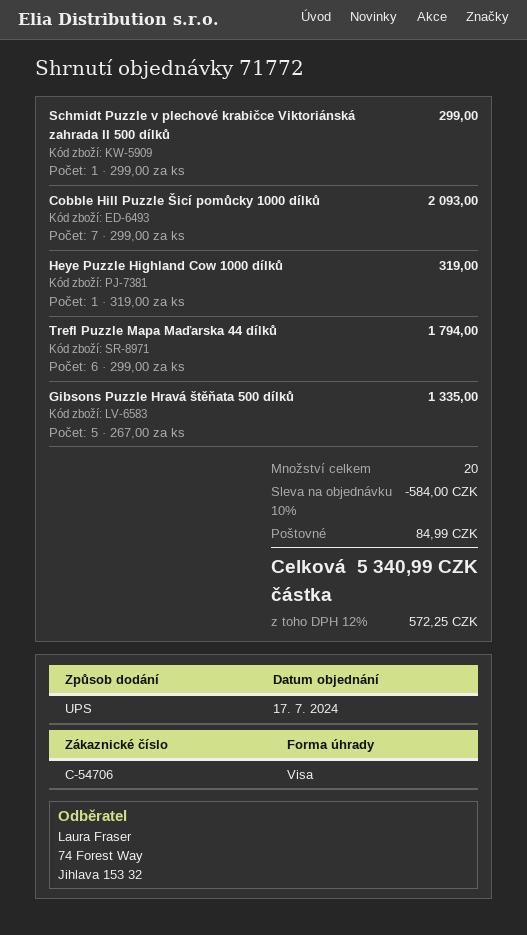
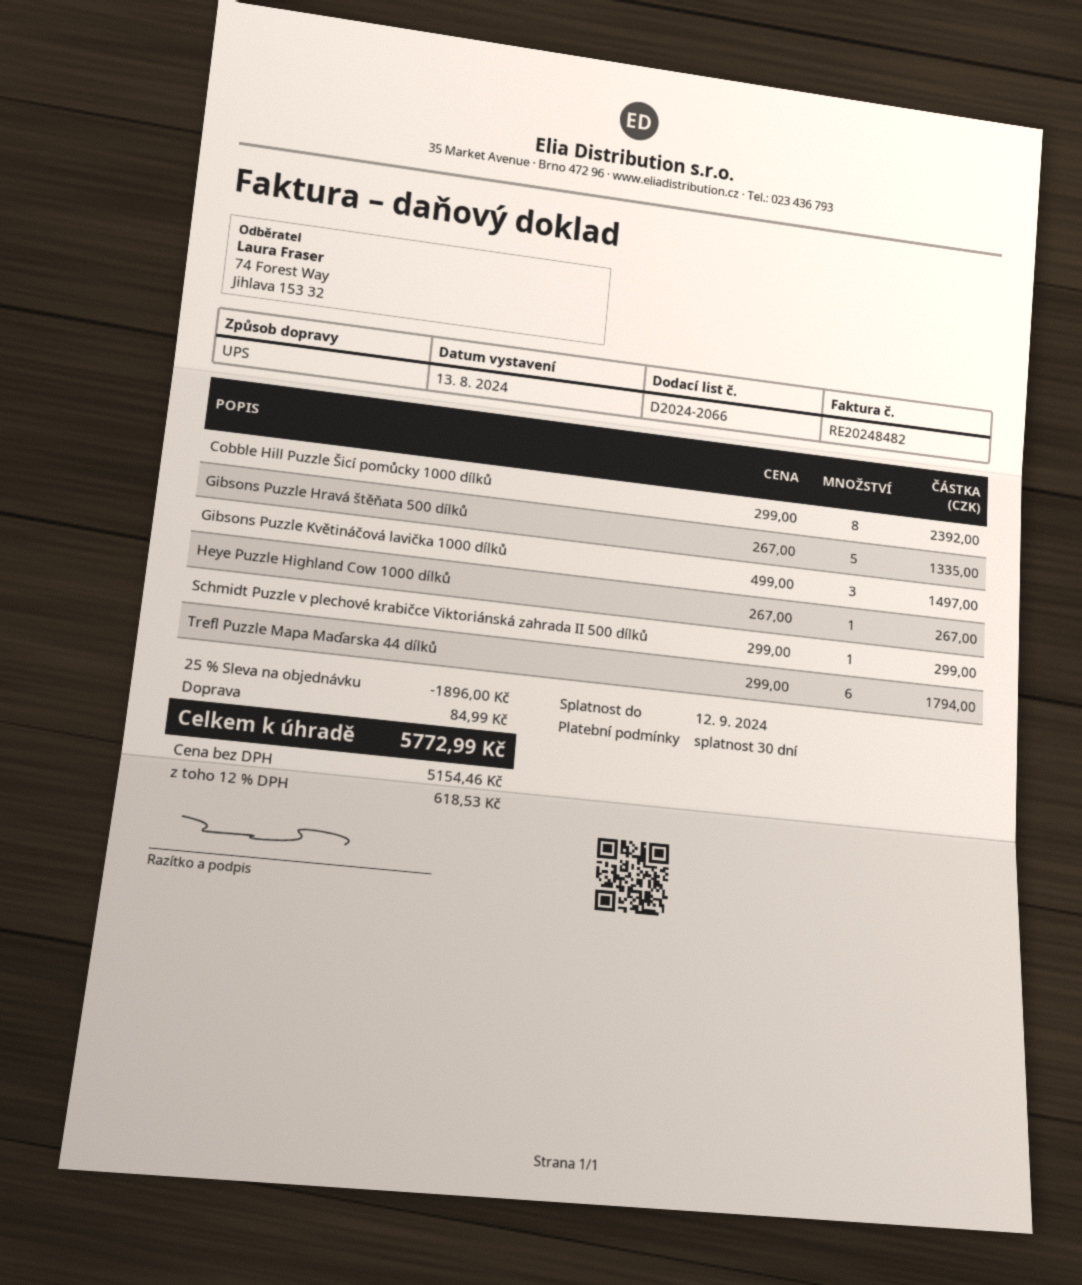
Cobble Hill Puzzle Šicí pomůcky 1000 dílků: 7 x 299.00 = 2093.00 -> 8 x 299.00 = 2392.00
Heye Puzzle Highland Cow 1000 dílků: 1 x 319.00 = 319.00 -> 1 x 267.00 = 267.00
Gibsons Puzzle Květináčová lavička 1000 dílků: none -> 3 x 499.00 = 1497.00
discount: 10% = 584.00 -> 25% = 1896.00
tax: 12% = 572.25 -> 12% = 618.53
total: 5340.99 -> 5772.99

